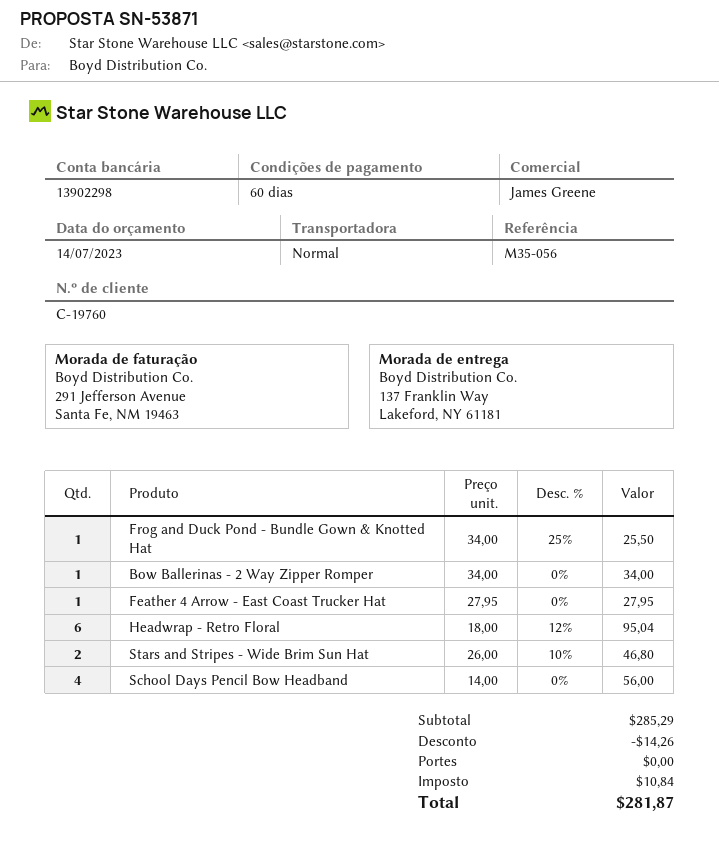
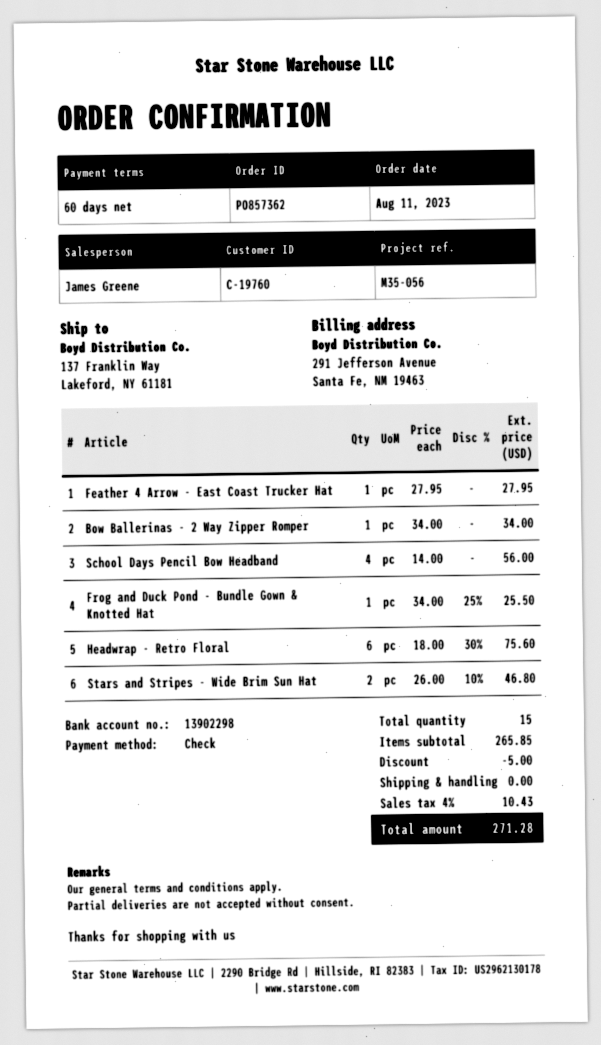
Headwrap - Retro Floral: 6 x 18.00 - 12% = 95.04 -> 6 x 18.00 - 30% = 75.60
subtotal: 285.29 -> 265.85
discount: 14.26 -> 5.00
tax: 10.84 -> 10.43
total: 281.87 -> 271.28

